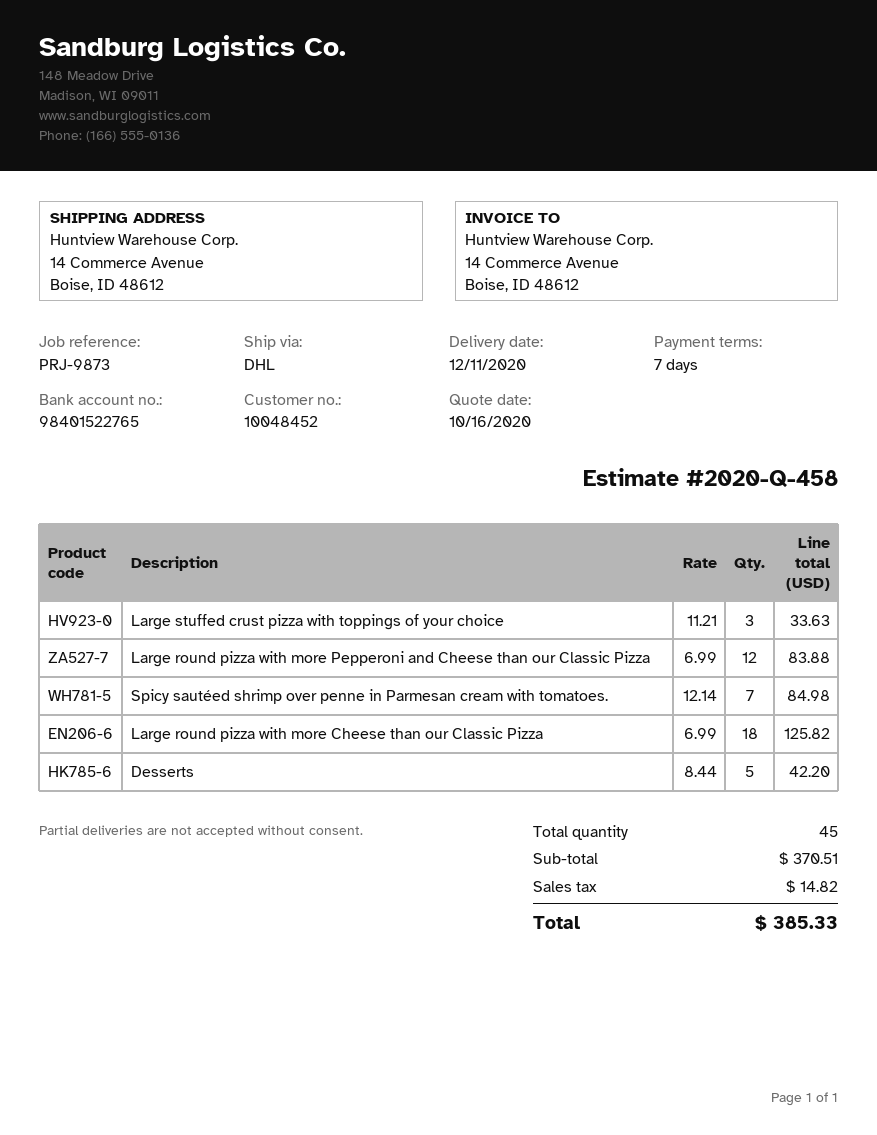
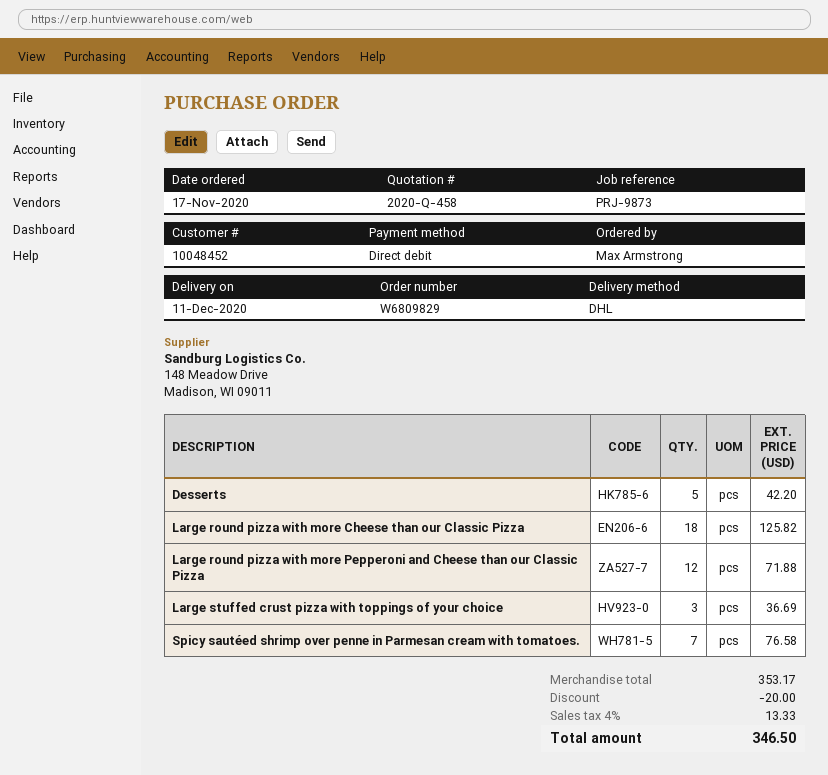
Large stuffed crust pizza with toppings of your choice: 3 for 33.63 -> 3 for 36.69
Large round pizza with more Pepperoni and Cheese than our Classic Pizza: 12 for 83.88 -> 12 for 71.88
Spicy sautéed shrimp over penne in Parmesan cream with tomatoes.: 7 for 84.98 -> 7 for 76.58
subtotal: 370.51 -> 353.17
discount: none -> 20.00
tax: 14.82 -> 13.33
total: 385.33 -> 346.50

